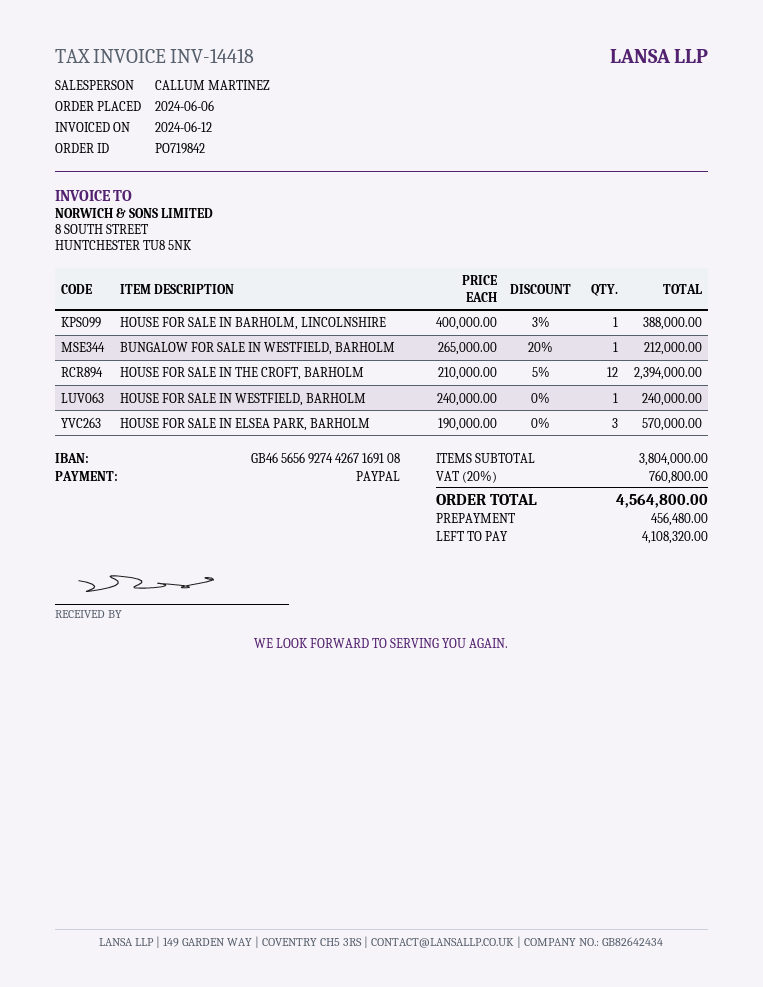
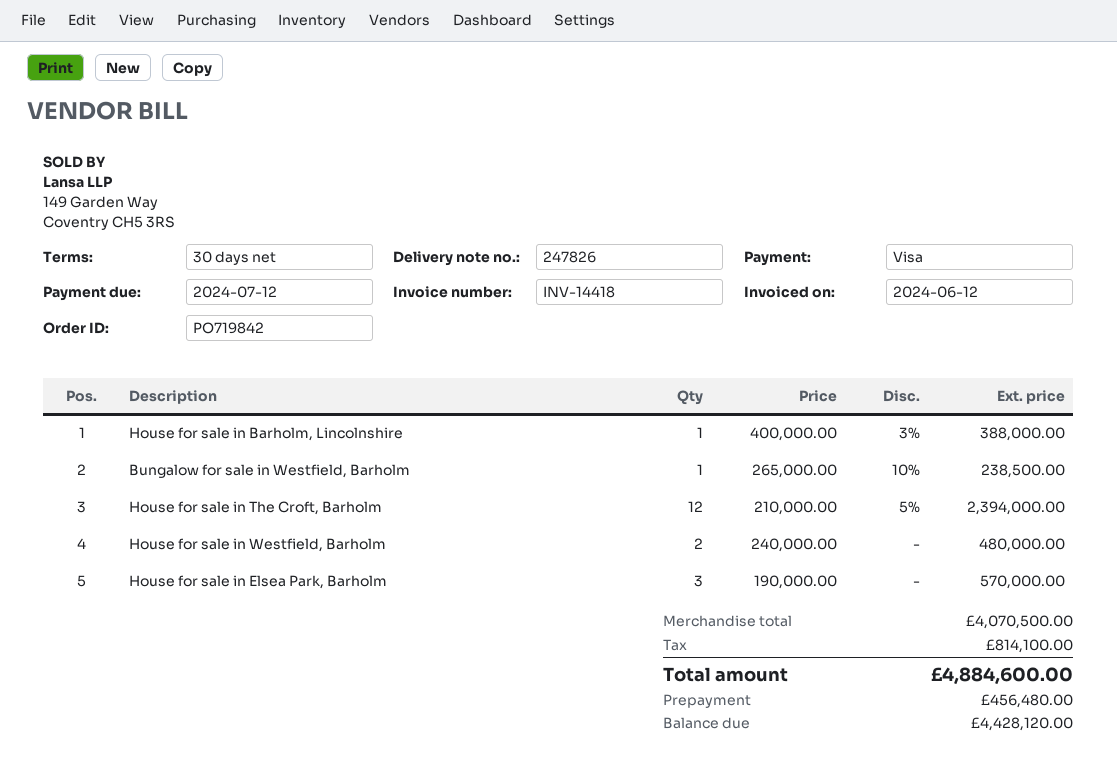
payment method: PayPal -> Visa
BUNGALOW FOR SALE IN WESTFIELD, BARHOLM: 1 x 265000.00 - 20% = 212000.00 -> 1 x 265000.00 - 10% = 238500.00
HOUSE FOR SALE IN WESTFIELD, BARHOLM: 1 x 240000.00 = 240000.00 -> 2 x 240000.00 = 480000.00
subtotal: 3804000.00 -> 4070500.00
tax: 760800.00 -> 814100.00
total: 4564800.00 -> 4884600.00
balance: 4108320.00 -> 4428120.00

